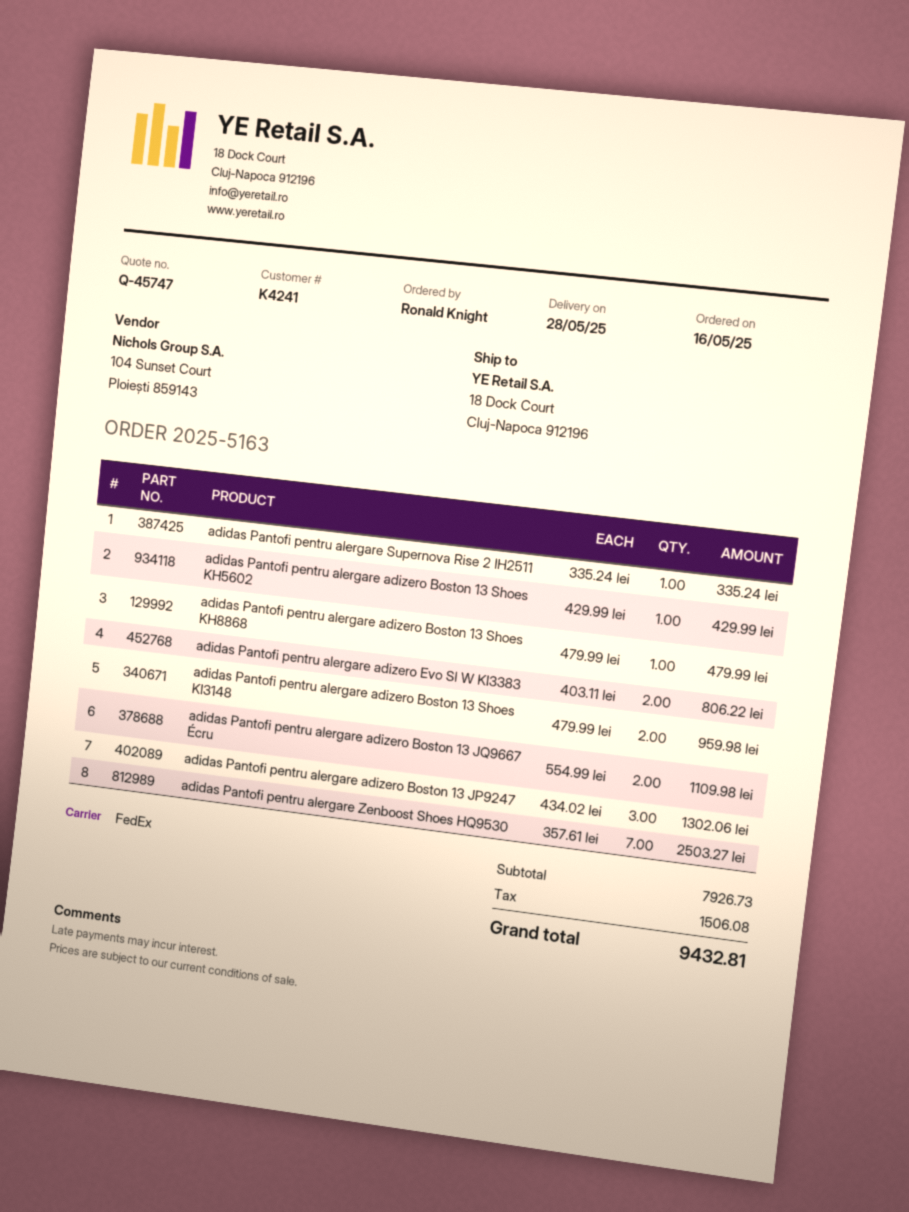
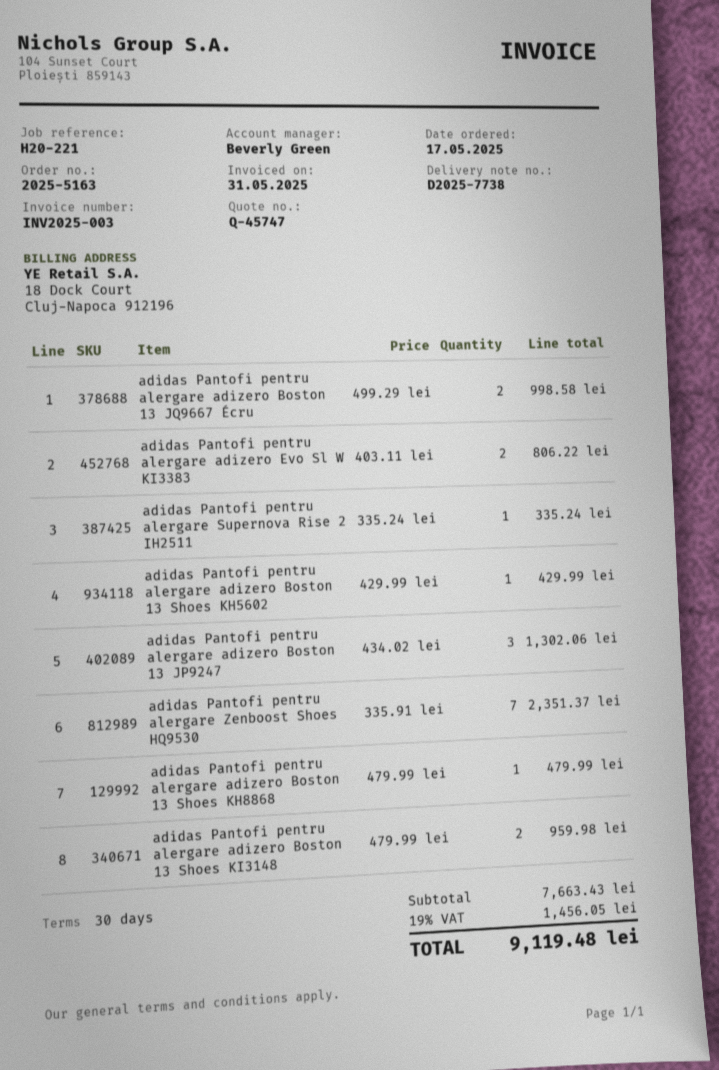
order date: 2025-05-16 -> 2025-05-17
adidas Pantofi pentru alergare adizero Boston 13 JQ9667 Écru: 2 x 554.99 = 1109.98 -> 2 x 499.29 = 998.58
adidas Pantofi pentru alergare Zenboost Shoes HQ9530: 7 x 357.61 = 2503.27 -> 7 x 335.91 = 2351.37
subtotal: 7926.73 -> 7663.43
tax: 1506.08 -> 1456.05
total: 9432.81 -> 9119.48

